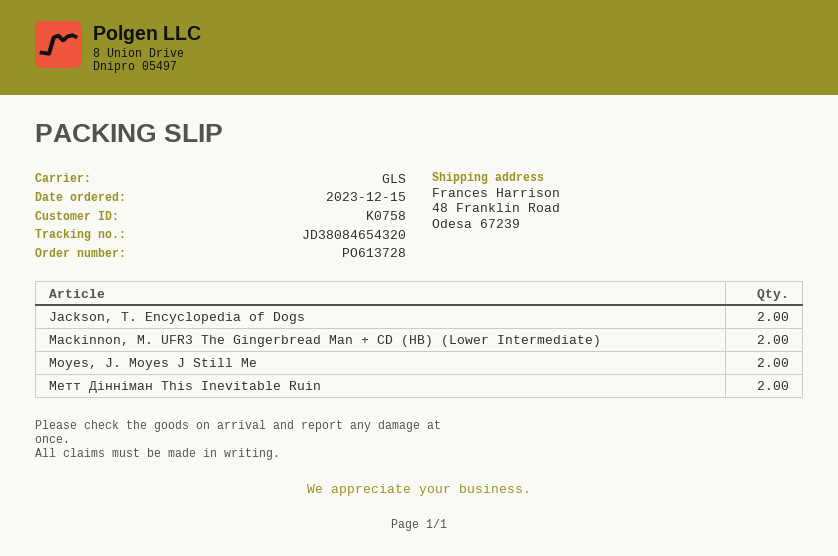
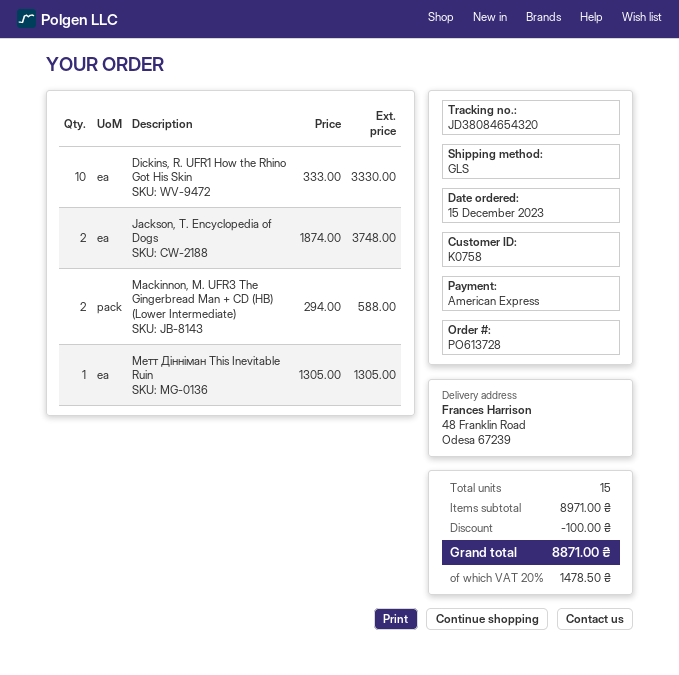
Moyes, J. Moyes J Still Me: 2 -> none
Метт Дінніман This Inevitable Ruin: 2 -> 1
Dickins, R. UFR1 How the Rhino Got His Skin: none -> 10

